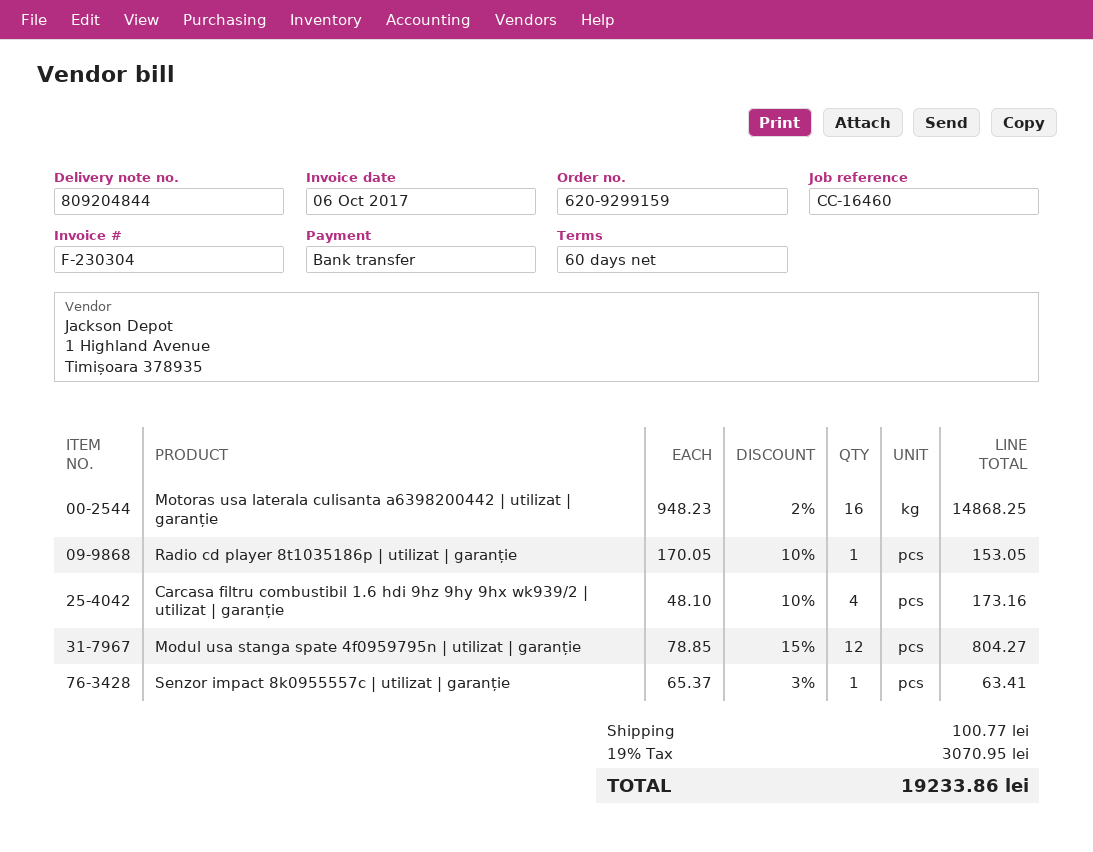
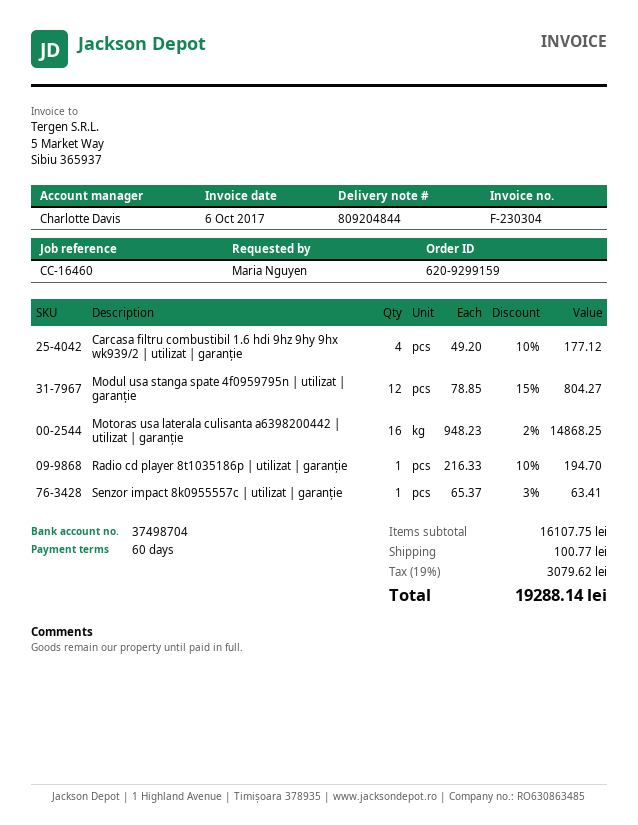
Radio cd player 8t1035186p | utilizat | garanție: 1 x 170.05 - 10% = 153.05 -> 1 x 216.33 - 10% = 194.70
Carcasa filtru combustibil 1.6 hdi 9hz 9hy 9hx wk939/2 | utilizat | garanție: 4 x 48.10 - 10% = 173.16 -> 4 x 49.20 - 10% = 177.12
tax: 19% = 3070.95 -> 19% = 3079.62
total: 19233.86 -> 19288.14

